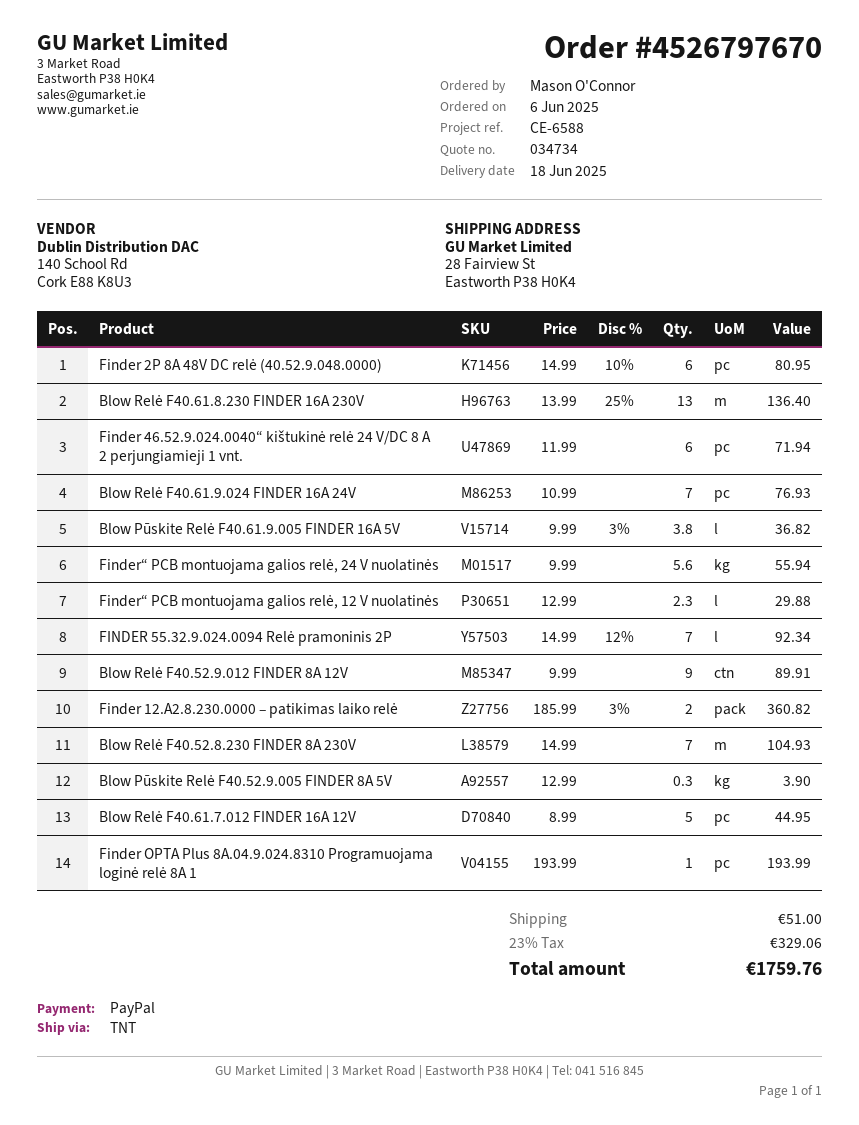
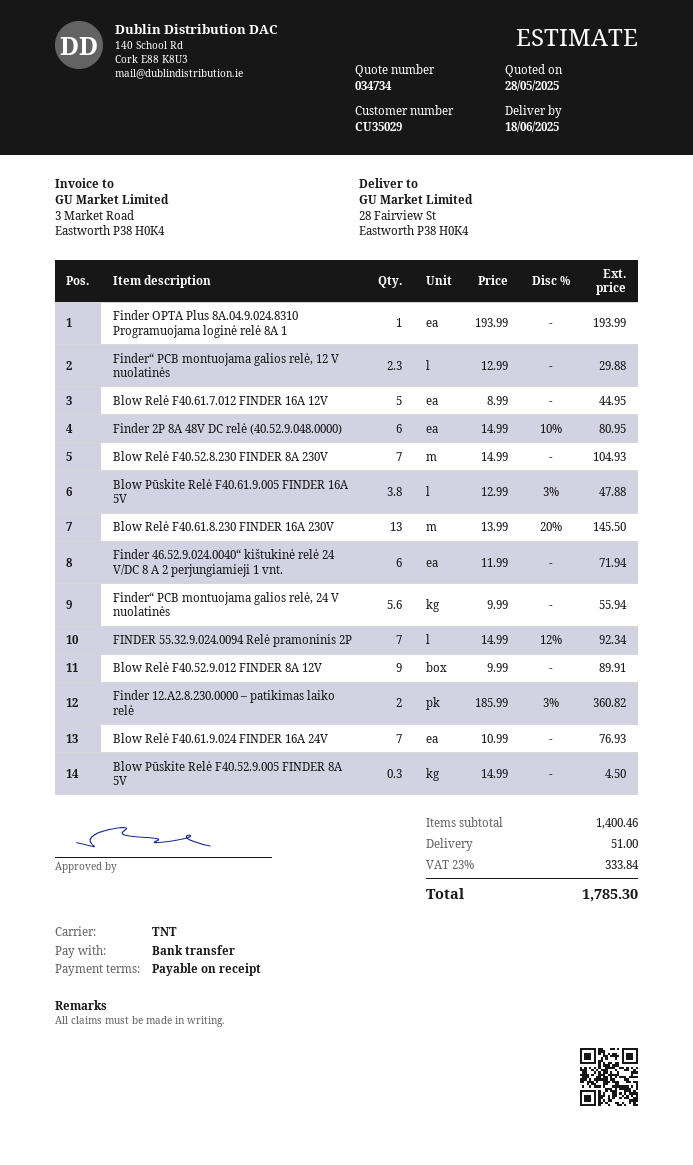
payment method: PayPal -> bank transfer
Blow Relė F40.61.8.230 FINDER 16A 230V: 13 x 13.99 - 25% = 136.40 -> 13 x 13.99 - 20% = 145.50
Blow Pūskite Relė F40.61.9.005 FINDER 16A 5V: 3.8 x 9.99 - 3% = 36.82 -> 3.8 x 12.99 - 3% = 47.88
Blow Pūskite Relė F40.52.9.005 FINDER 8A 5V: 0.3 x 12.99 = 3.90 -> 0.3 x 14.99 = 4.50
tax: 23% = 329.06 -> 23% = 333.84
total: 1759.76 -> 1785.30

